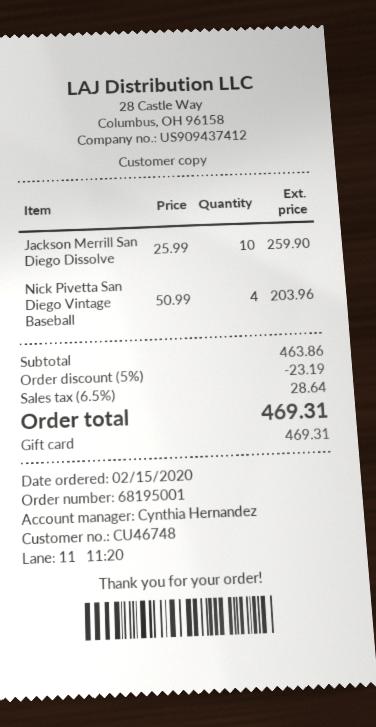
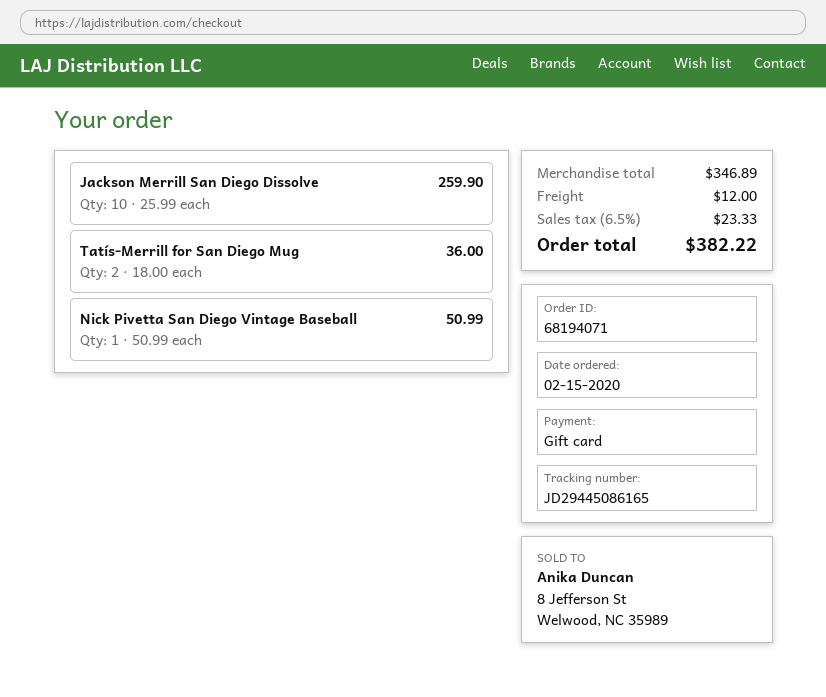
order number: 68195001 -> 68194071
Nick Pivetta San Diego Vintage Baseball: 4 x 50.99 = 203.96 -> 1 x 50.99 = 50.99
Tatís-Merrill for San Diego Mug: none -> 2 x 18.00 = 36.00
subtotal: 463.86 -> 346.89
discount: 5% = 23.19 -> none
shipping: none -> 12.00
tax: 6.5% = 28.64 -> 6.5% = 23.33
total: 469.31 -> 382.22

